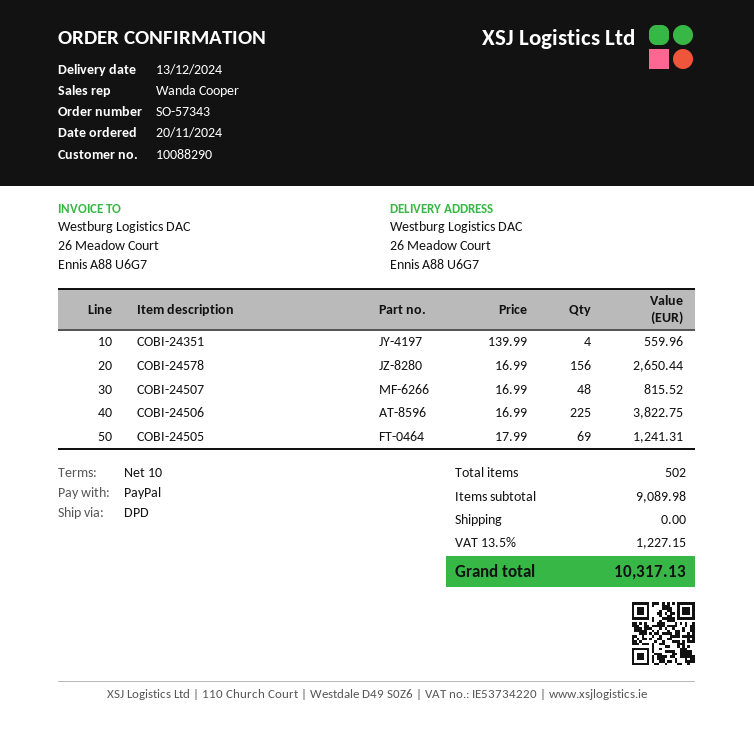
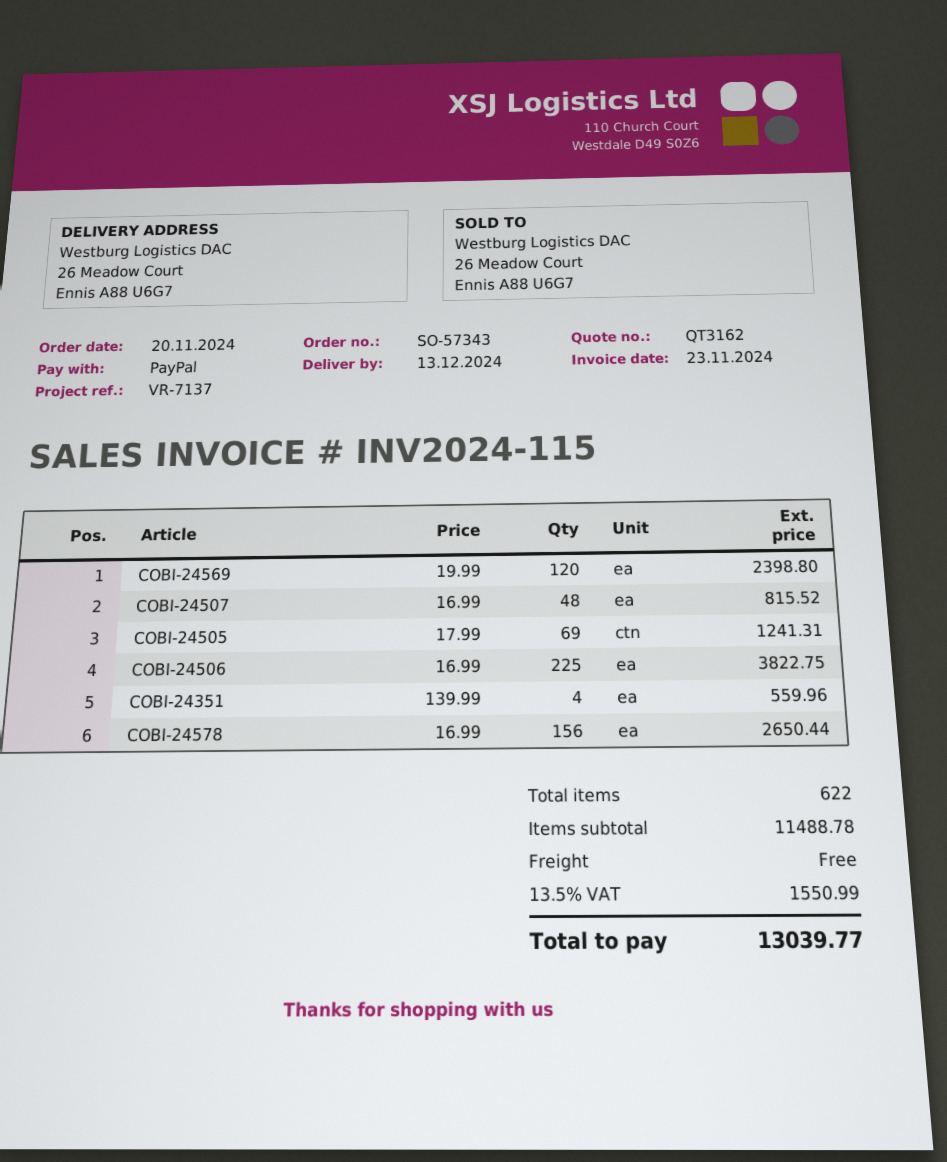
COBI-24569: none -> 120 x 19.99 = 2398.80
total quantity: 502 -> 622
subtotal: 9089.98 -> 11488.78
tax: 13.5% = 1227.15 -> 13.5% = 1550.99
total: 10317.13 -> 13039.77

